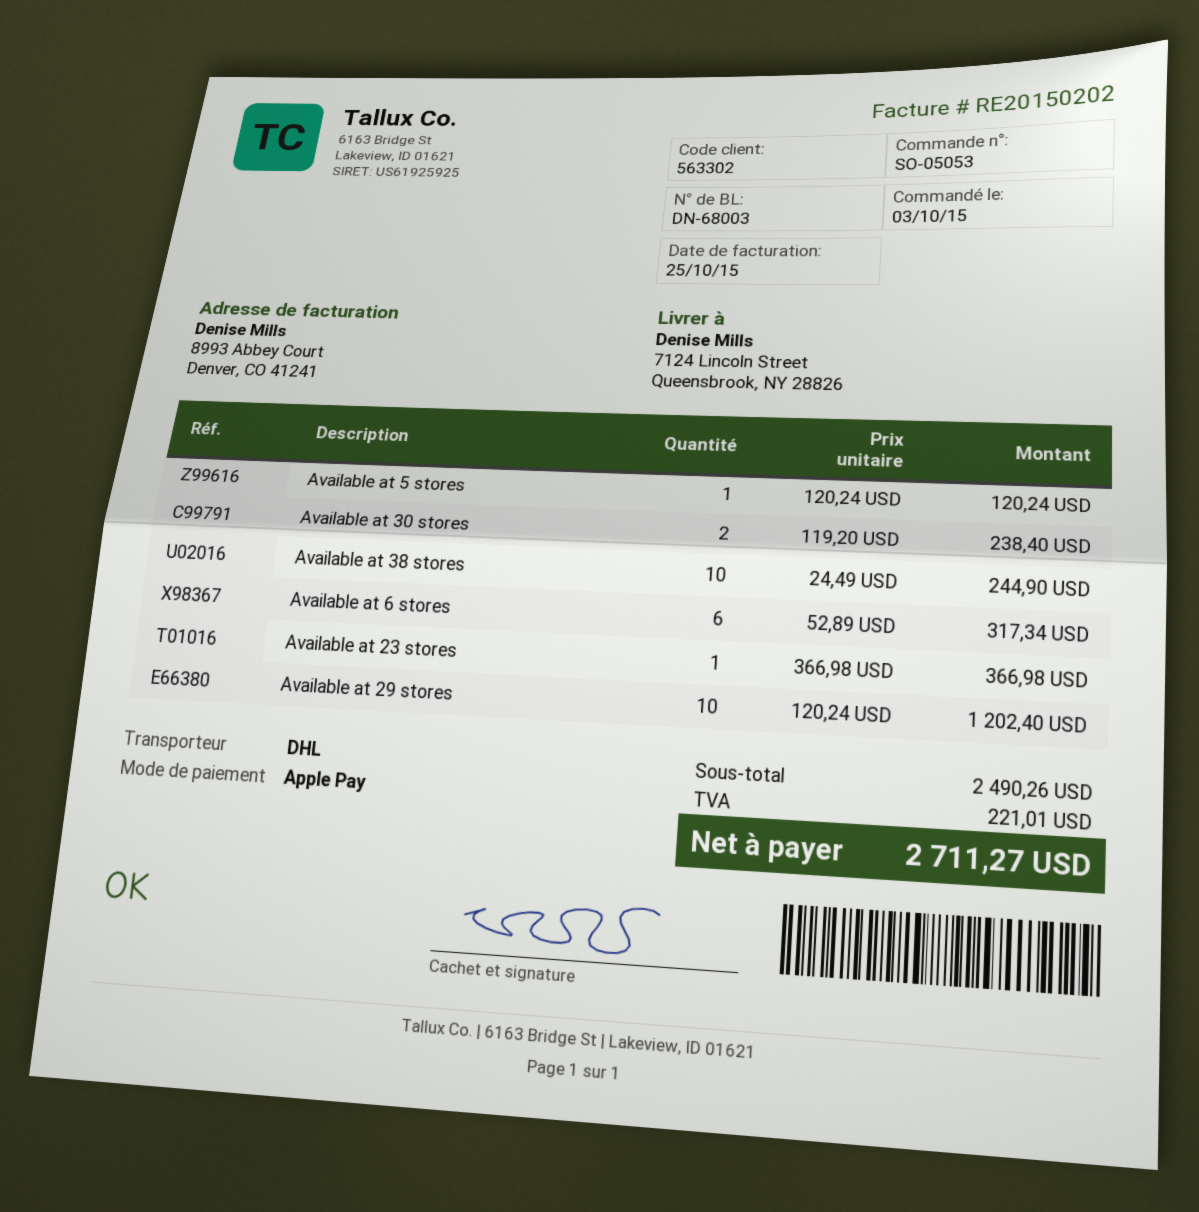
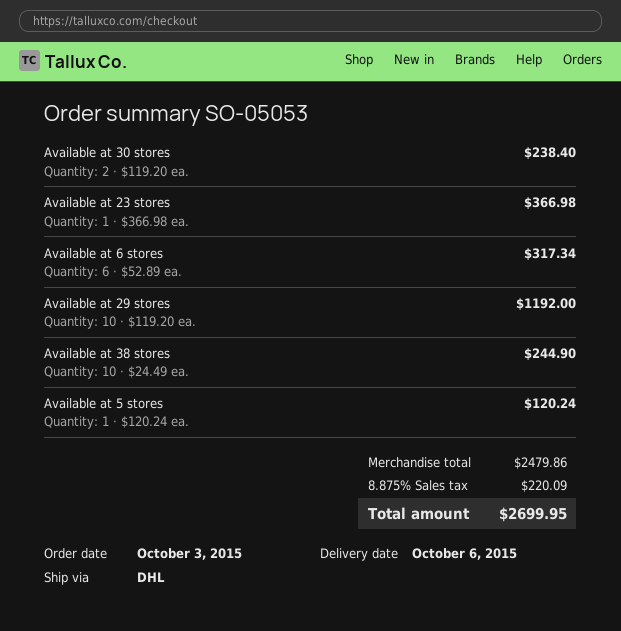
Available at 29 stores: 10 x 120.24 = 1202.40 -> 10 x 119.20 = 1192.00
subtotal: 2490.26 -> 2479.86
tax: 221.01 -> 220.09
total: 2711.27 -> 2699.95

